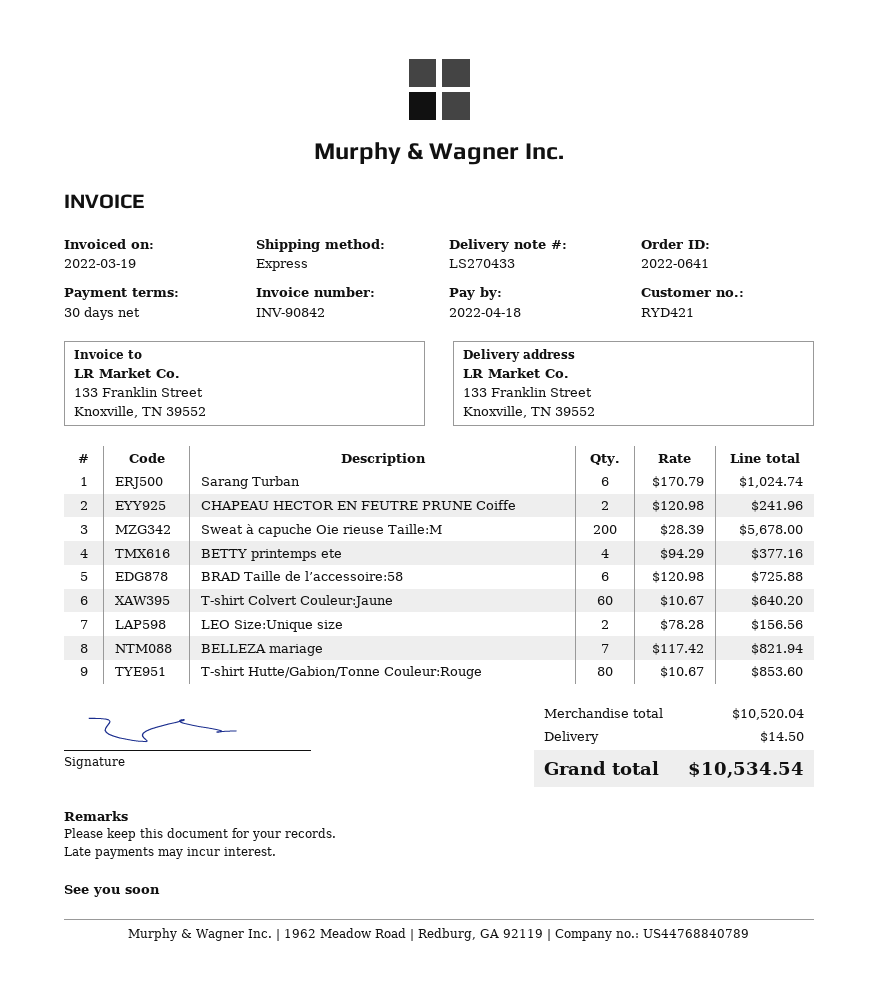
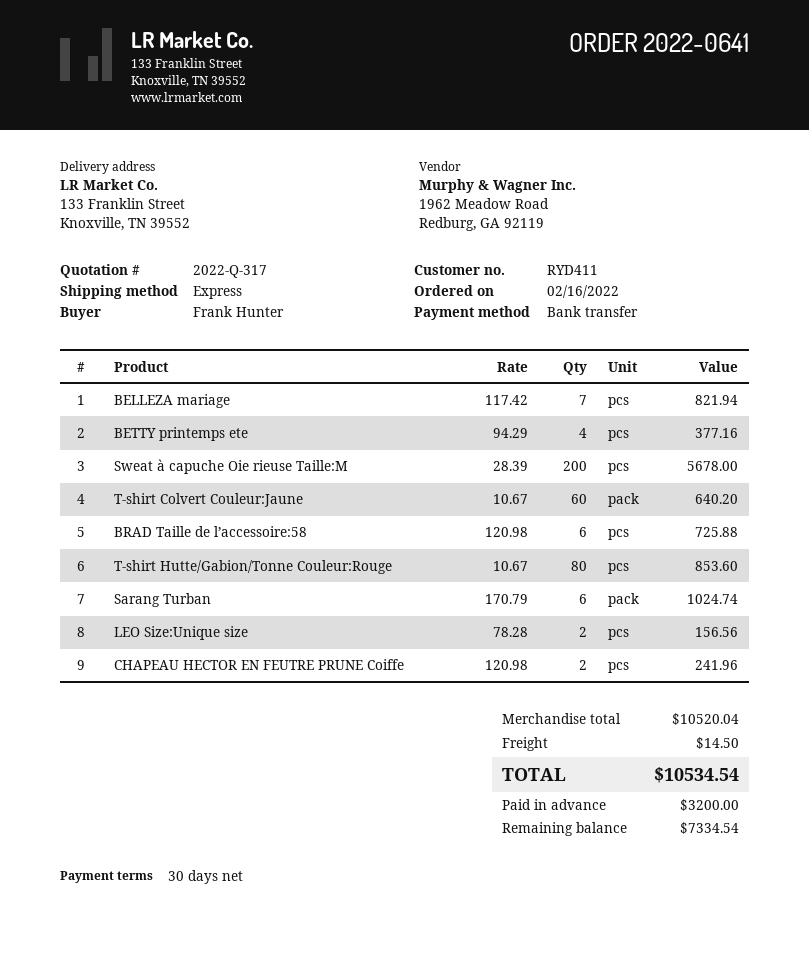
customer number: RYD421 -> RYD411

